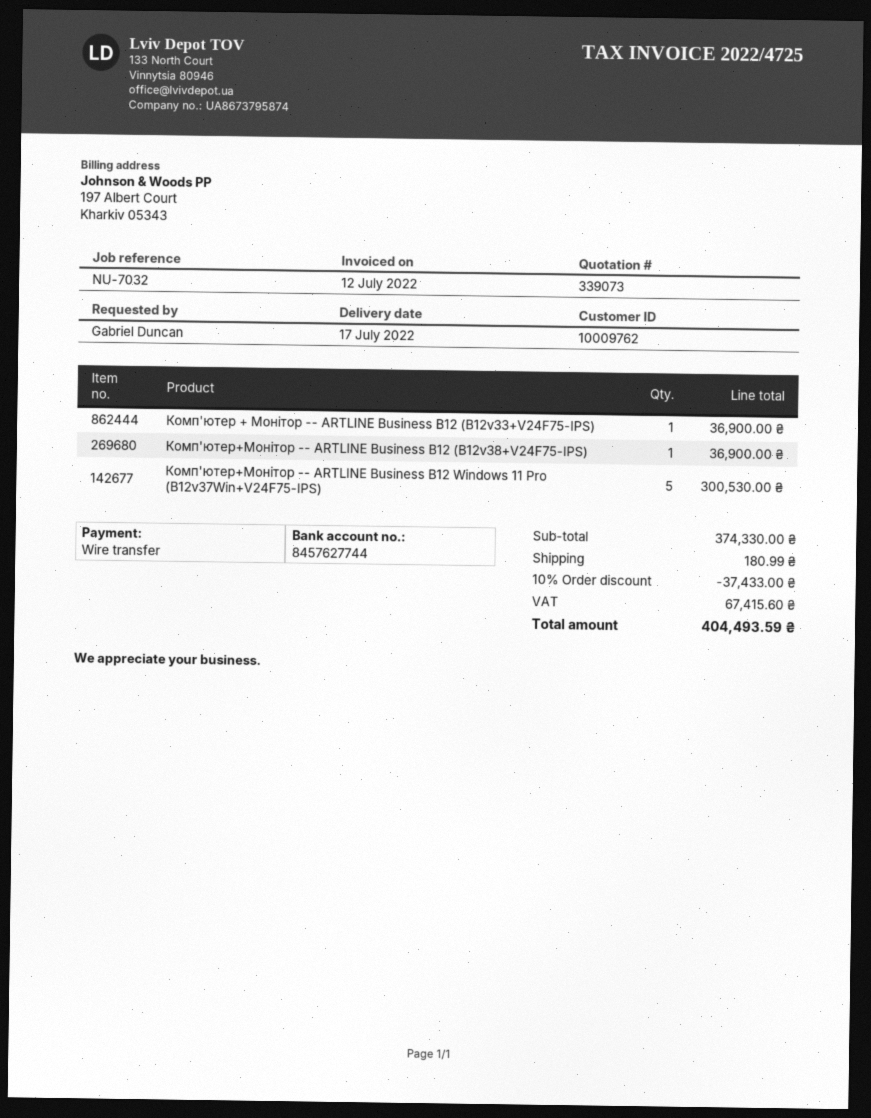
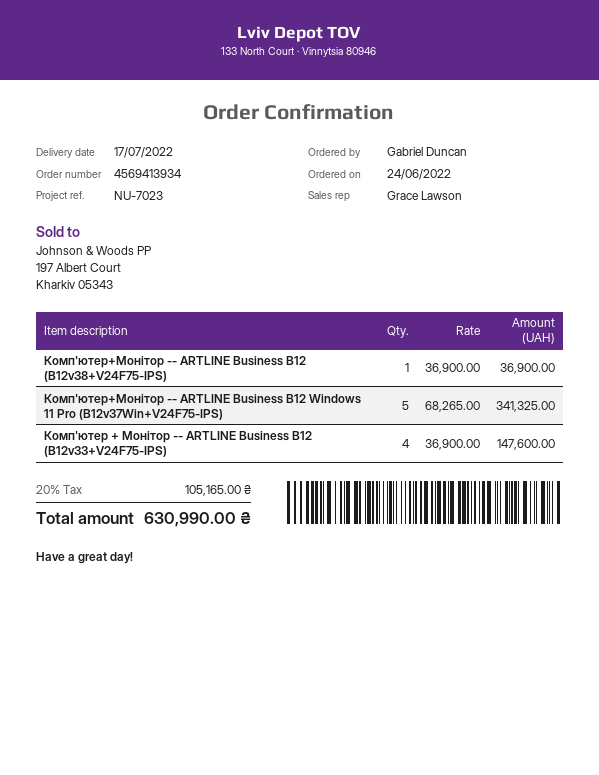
reference: NU-7032 -> NU-7023
Комп'ютер + Монітор -- ARTLINE Business B12 (B12v33+V24F75-IPS): 1 for 36900.00 -> 4 for 147600.00
Комп'ютер+Монітор -- ARTLINE Business B12 Windows 11 Pro (B12v37Win+V24F75-IPS): 5 for 300530.00 -> 5 for 341325.00
discount: 10% = 37433.00 -> none
shipping: 180.99 -> none
tax: 67415.60 -> 105165.00
total: 404493.59 -> 630990.00

